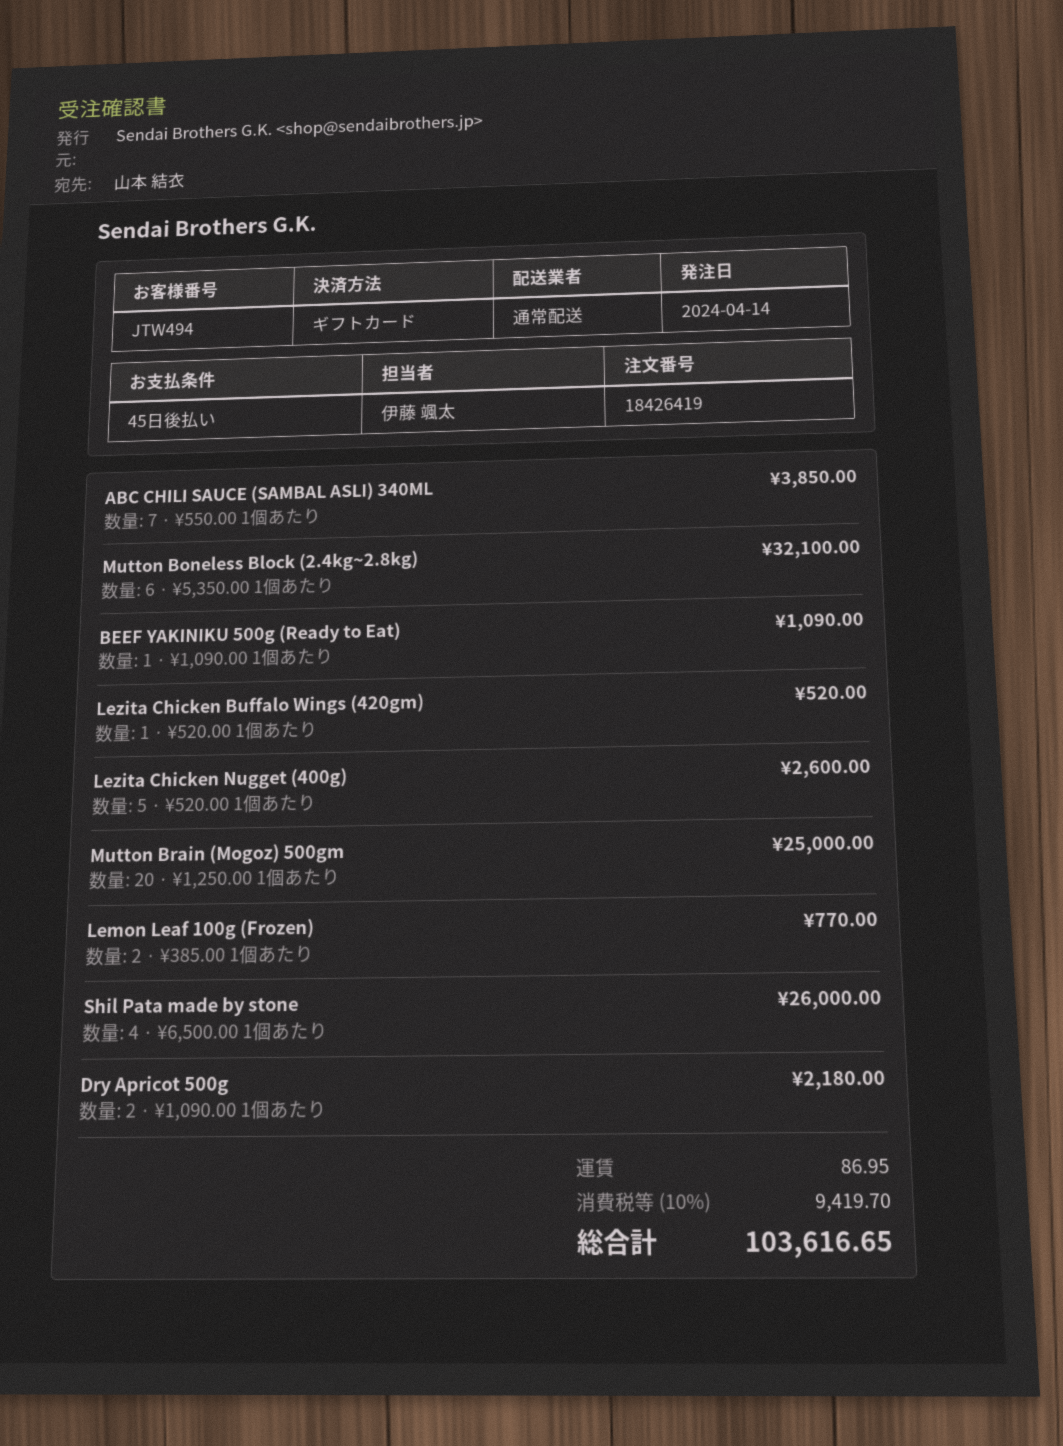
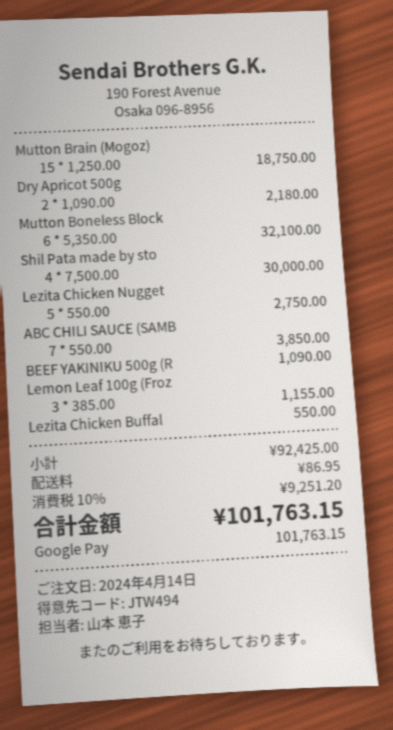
sales rep: 伊藤 颯太 -> 山本 恵子
payment method: gift card -> Google Pay
Lezita Chicken Buffalo Wings (420gm): 1 x 520.00 = 520.00 -> 1 x 550.00 = 550.00
Lezita Chicken Nugget (400g): 5 x 520.00 = 2600.00 -> 5 x 550.00 = 2750.00
Mutton Brain (Mogoz) 500gm: 20 x 1250.00 = 25000.00 -> 15 x 1250.00 = 18750.00
Lemon Leaf 100g (Frozen): 2 x 385.00 = 770.00 -> 3 x 385.00 = 1155.00
Shil Pata made by stone: 4 x 6500.00 = 26000.00 -> 4 x 7500.00 = 30000.00
tax: 10% = 9419.70 -> 10% = 9251.20
total: 103616.65 -> 101763.15

